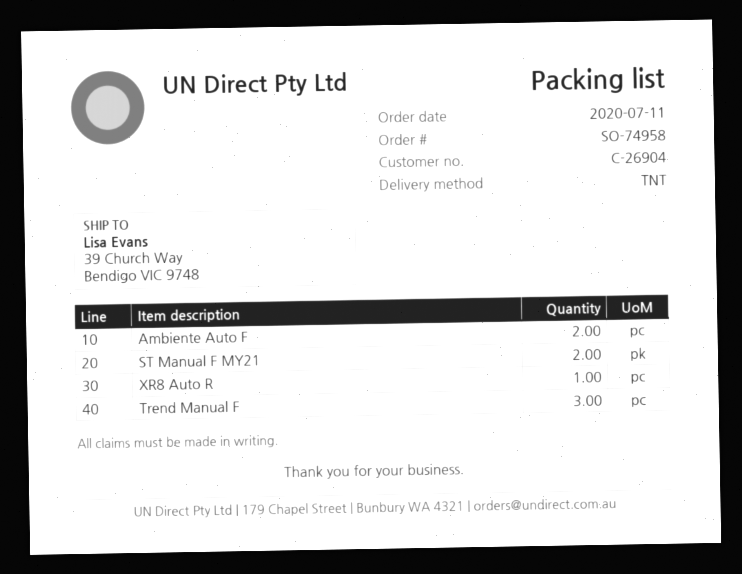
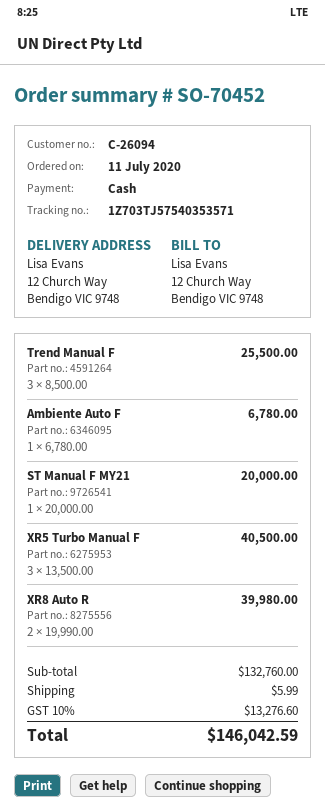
order number: SO-74958 -> SO-70452
customer number: C-26904 -> C-26094
ship to: 39 Church Way, Bendigo VIC 9748 -> 12 Church Way, Bendigo VIC 9748
Ambiente Auto F: 2 -> 1
ST Manual F MY21: 2 -> 1
XR8 Auto R: 1 -> 2
XR5 Turbo Manual F: none -> 3

